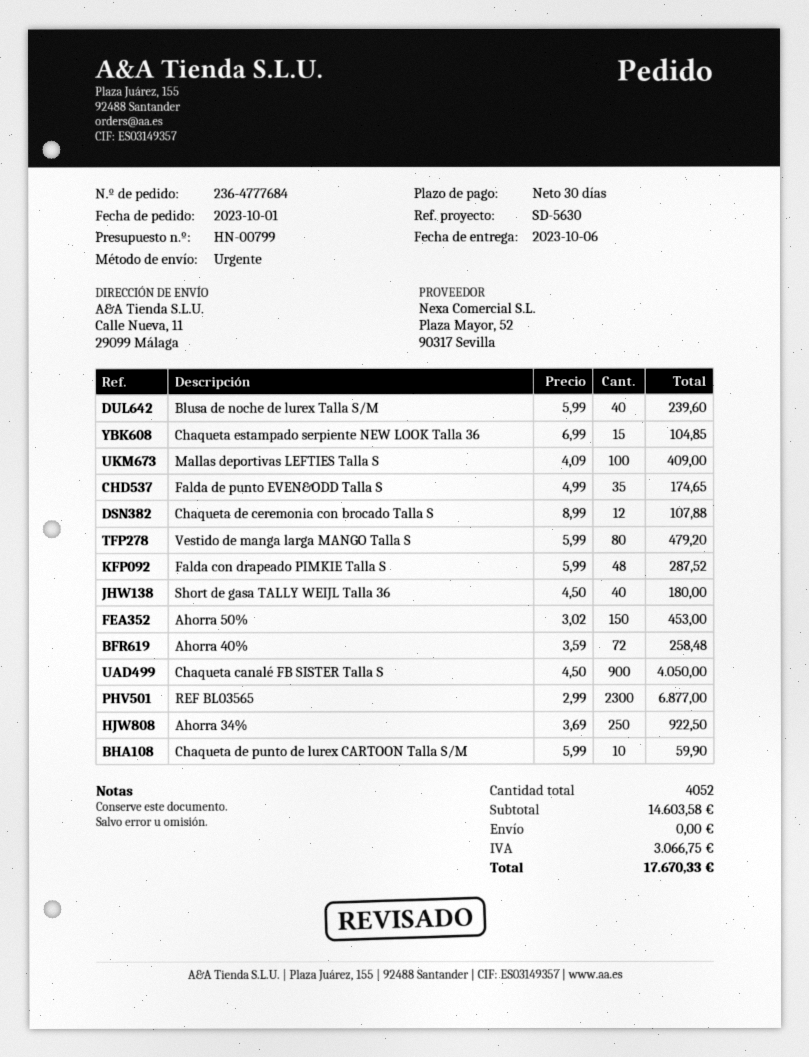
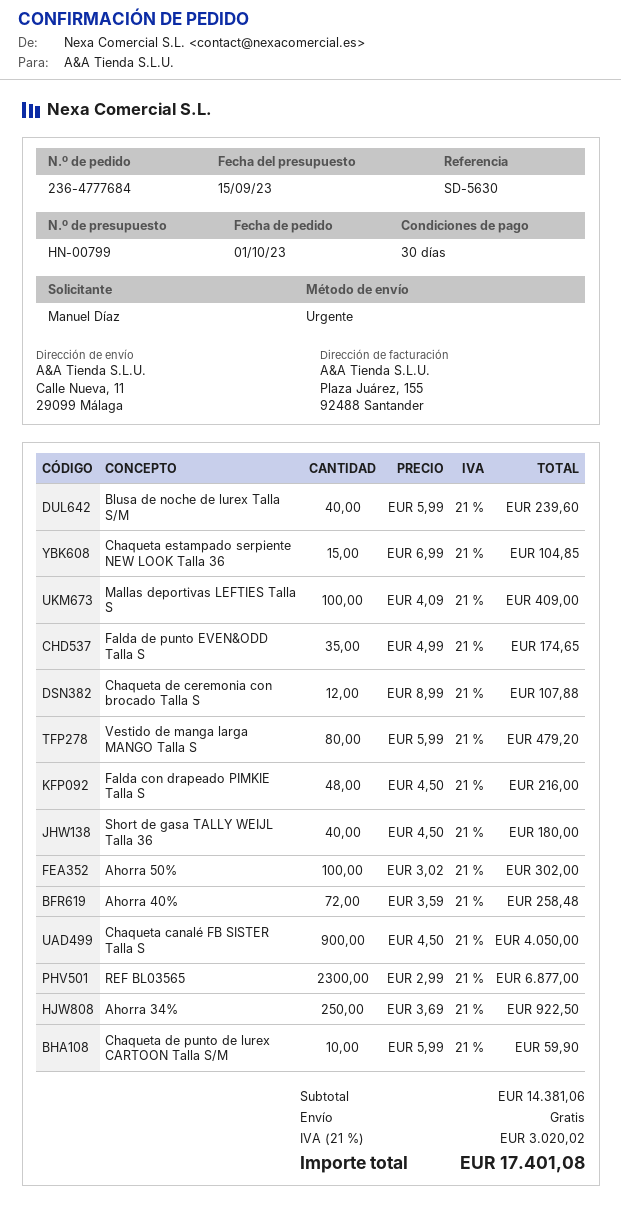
Falda con drapeado PIMKIE Talla S: 48 x 5.99 = 287.52 -> 48 x 4.50 = 216.00
Ahorra 50%: 150 x 3.02 = 453.00 -> 100 x 3.02 = 302.00
subtotal: 14603.58 -> 14381.06
tax: 3066.75 -> 3020.02
total: 17670.33 -> 17401.08

